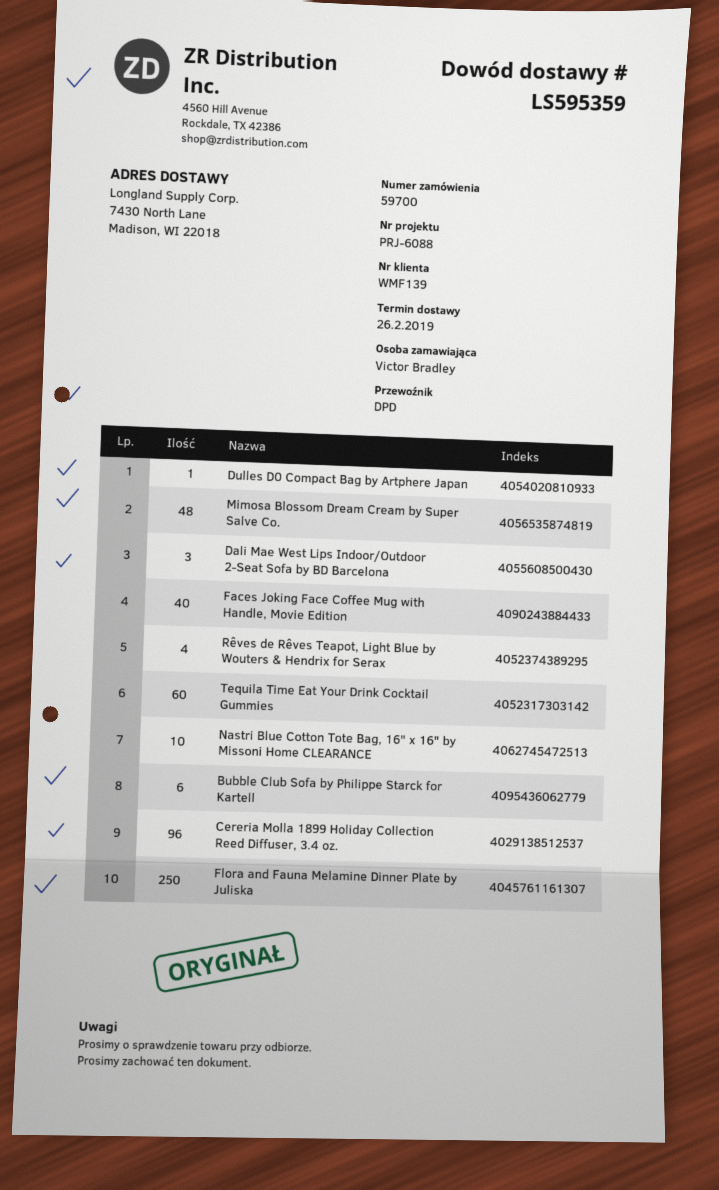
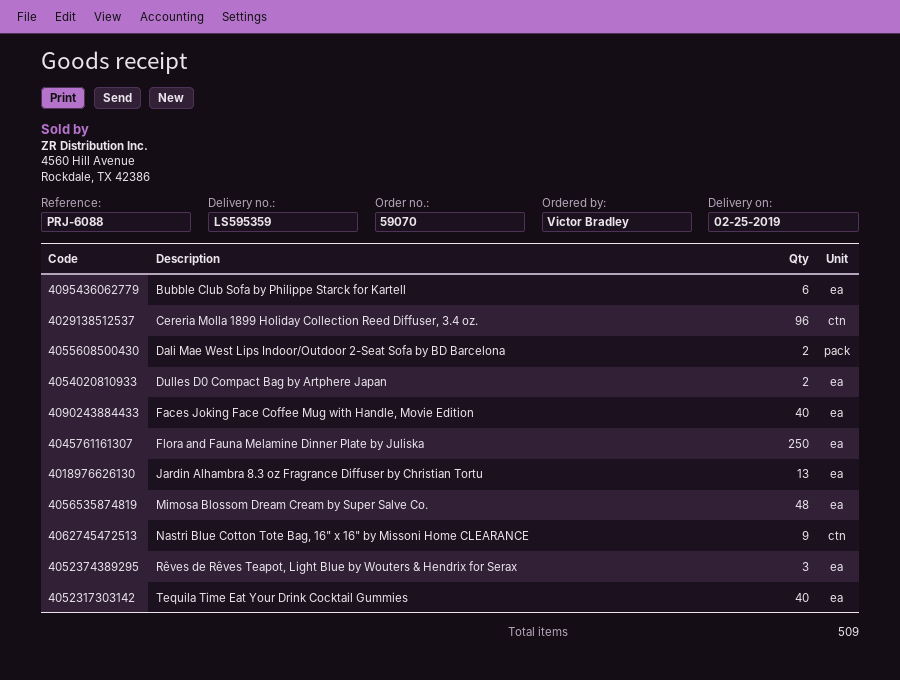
order number: 59700 -> 59070
delivery date: 2019-02-26 -> 2019-02-25
Dulles D0 Compact Bag by Artphere Japan: 1 -> 2
Dali Mae West Lips Indoor/Outdoor 2-Seat Sofa by BD Barcelona: 3 -> 2
Rêves de Rêves Teapot, Light Blue by Wouters & Hendrix for Serax: 4 -> 3
Tequila Time Eat Your Drink Cocktail Gummies: 60 -> 40
Nastri Blue Cotton Tote Bag, 16" x 16" by Missoni Home CLEARANCE: 10 -> 9
Jardin Alhambra 8.3 oz Fragrance Diffuser by Christian Tortu: none -> 13

